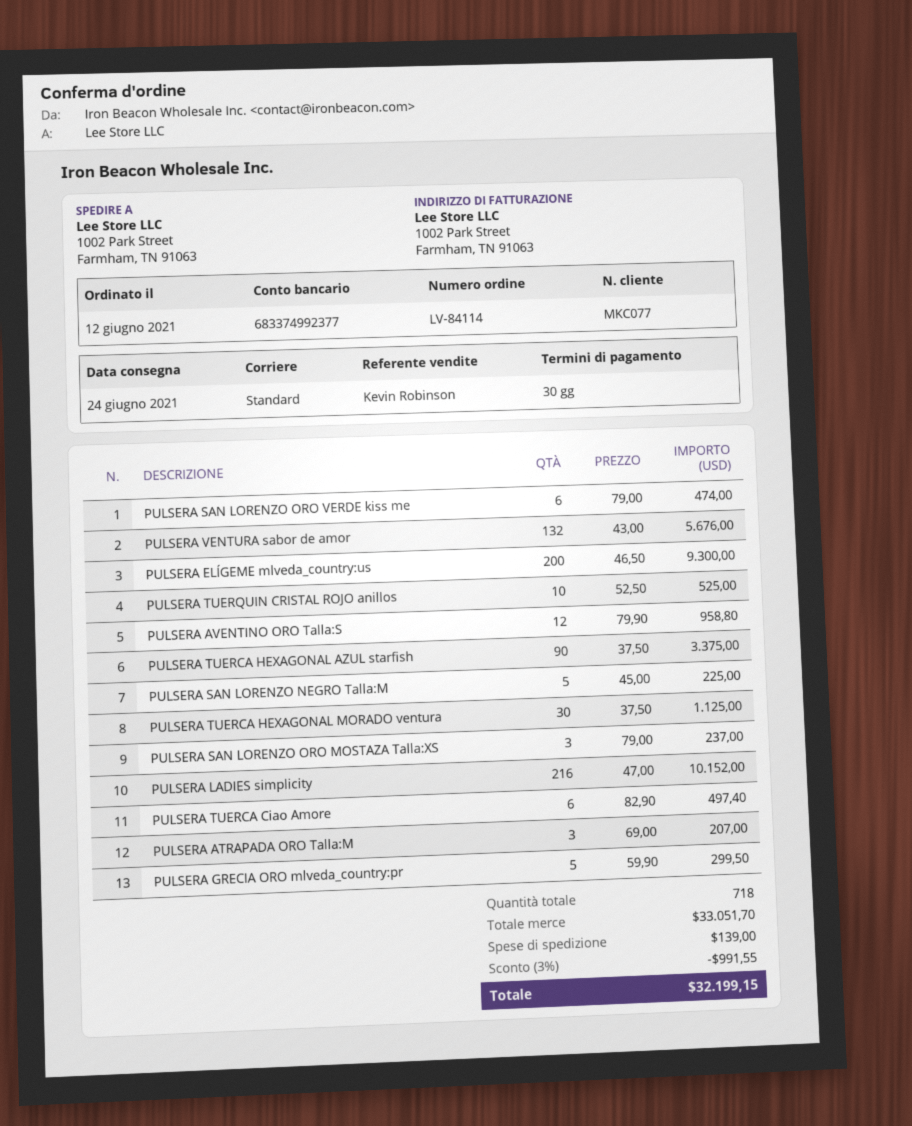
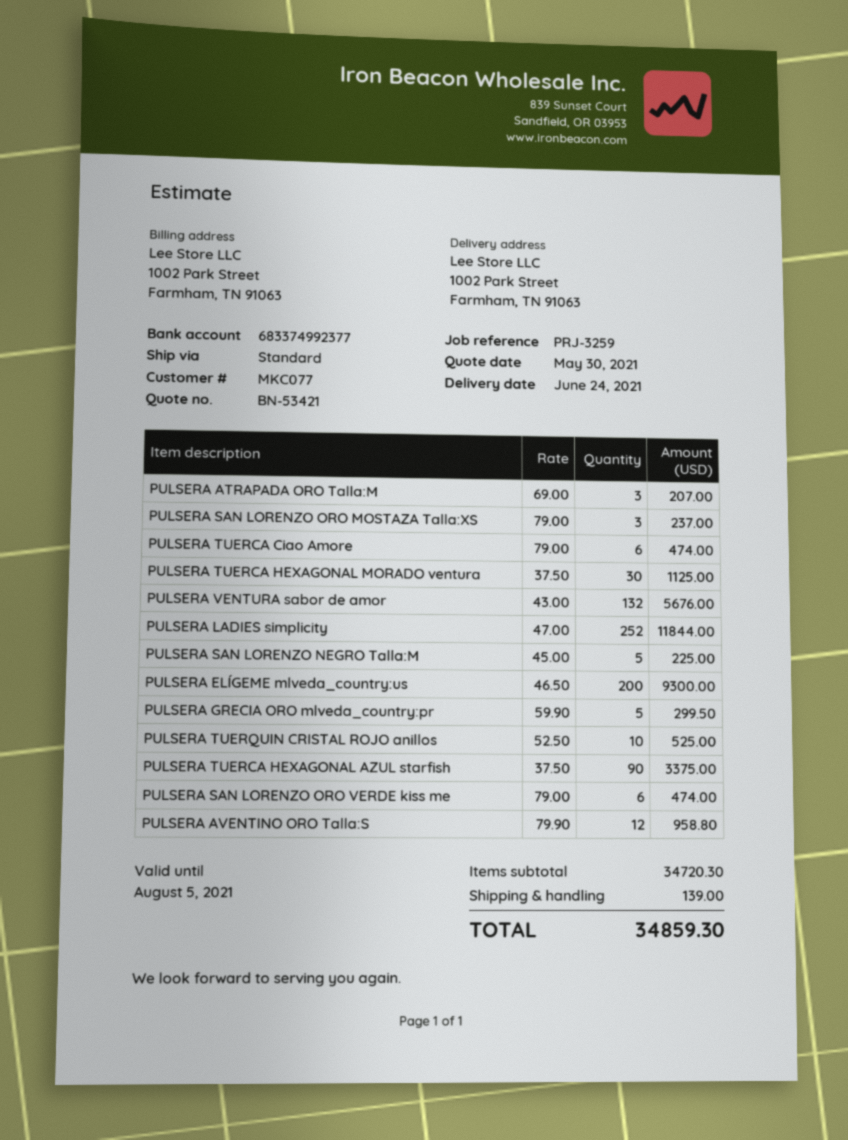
PULSERA LADIES simplicity: 216 x 47.00 = 10152.00 -> 252 x 47.00 = 11844.00
PULSERA TUERCA Ciao Amore: 6 x 82.90 = 497.40 -> 6 x 79.00 = 474.00
subtotal: 33051.70 -> 34720.30
discount: 3% = 991.55 -> none
total: 32199.15 -> 34859.30

